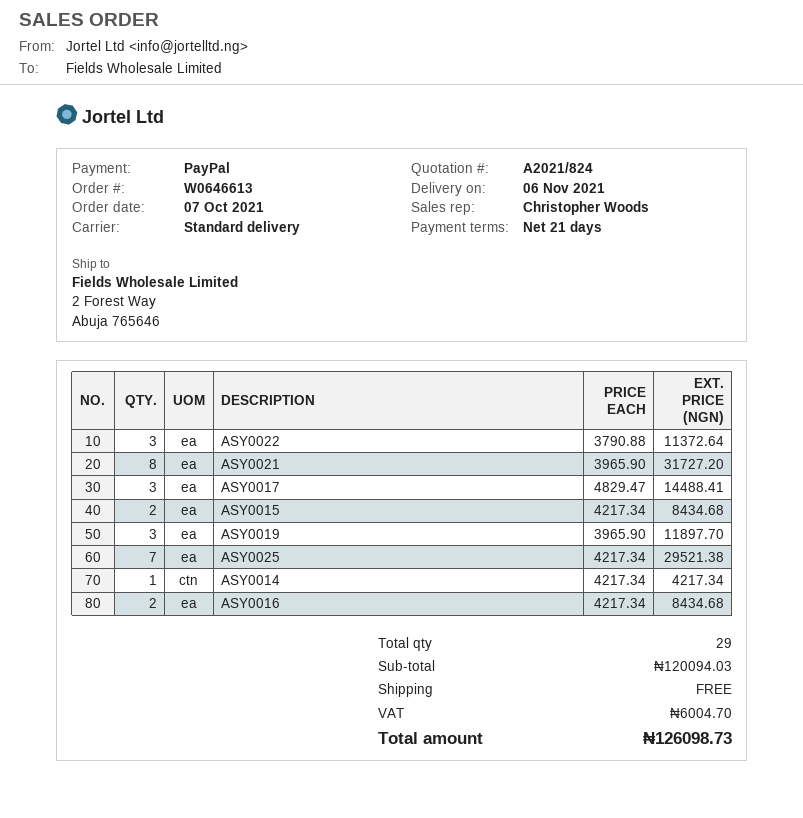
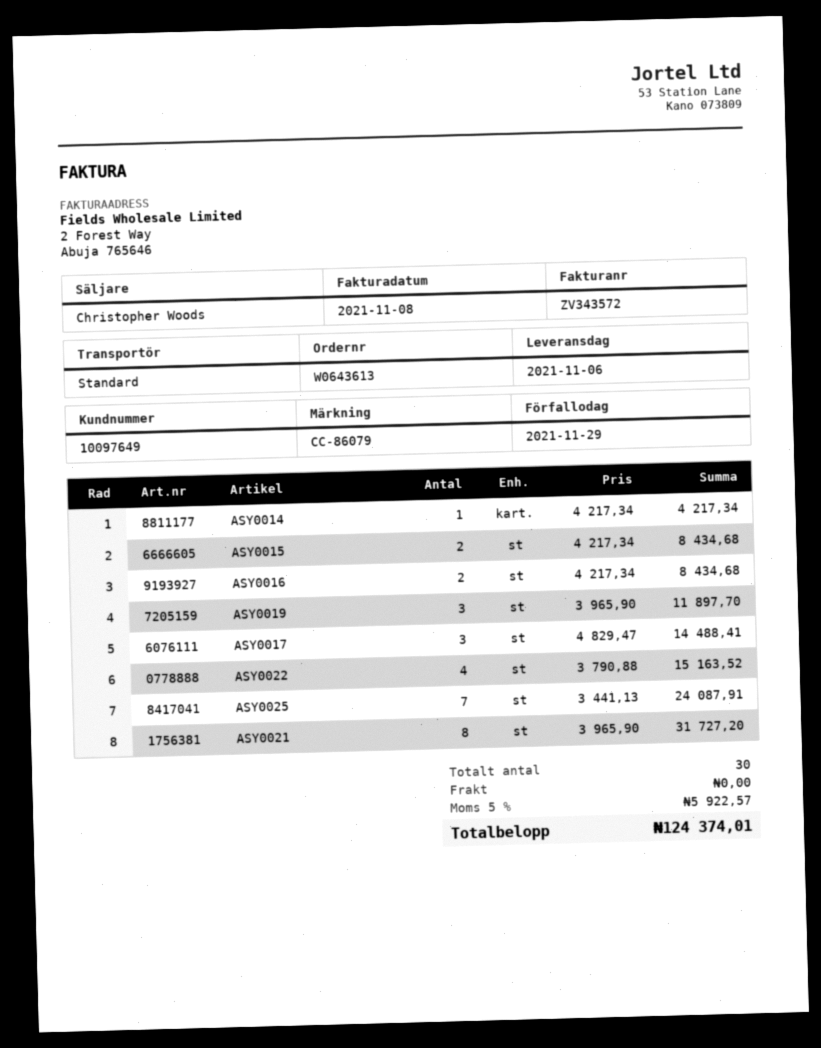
order number: W0646613 -> W0643613
ASY0022: 3 x 3790.88 = 11372.64 -> 4 x 3790.88 = 15163.52
ASY0025: 7 x 4217.34 = 29521.38 -> 7 x 3441.13 = 24087.91
total quantity: 29 -> 30
tax: 6004.70 -> 5922.57
total: 126098.73 -> 124374.01

